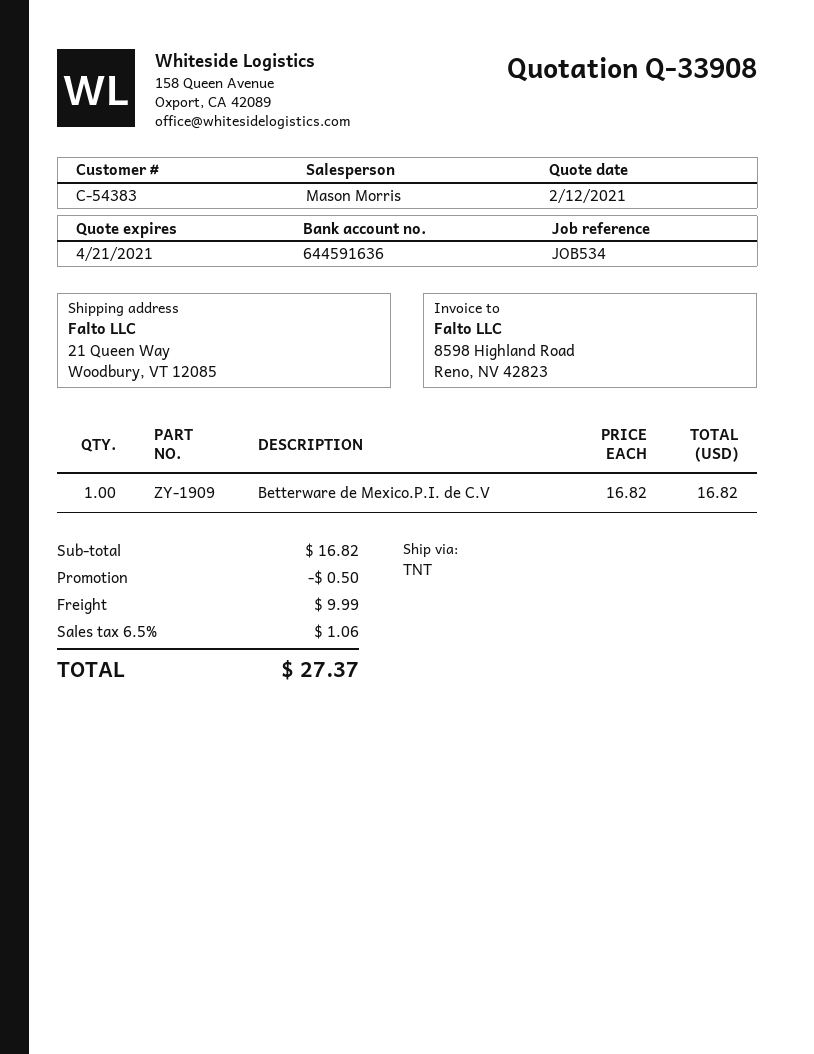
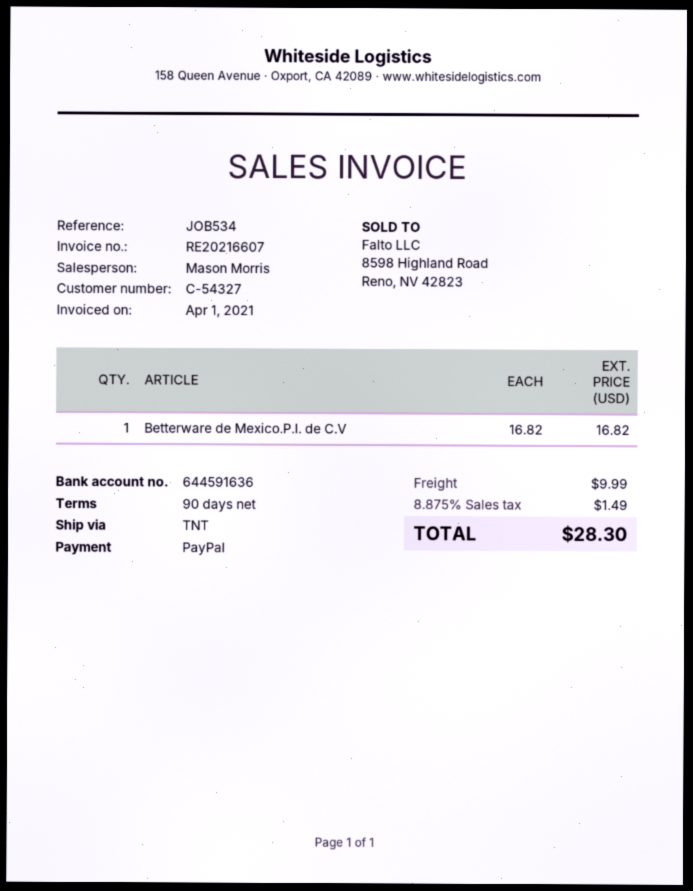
customer number: C-54383 -> C-54327
discount: 0.50 -> none
tax: 6.5% = 1.06 -> 8.875% = 1.49
total: 27.37 -> 28.30

